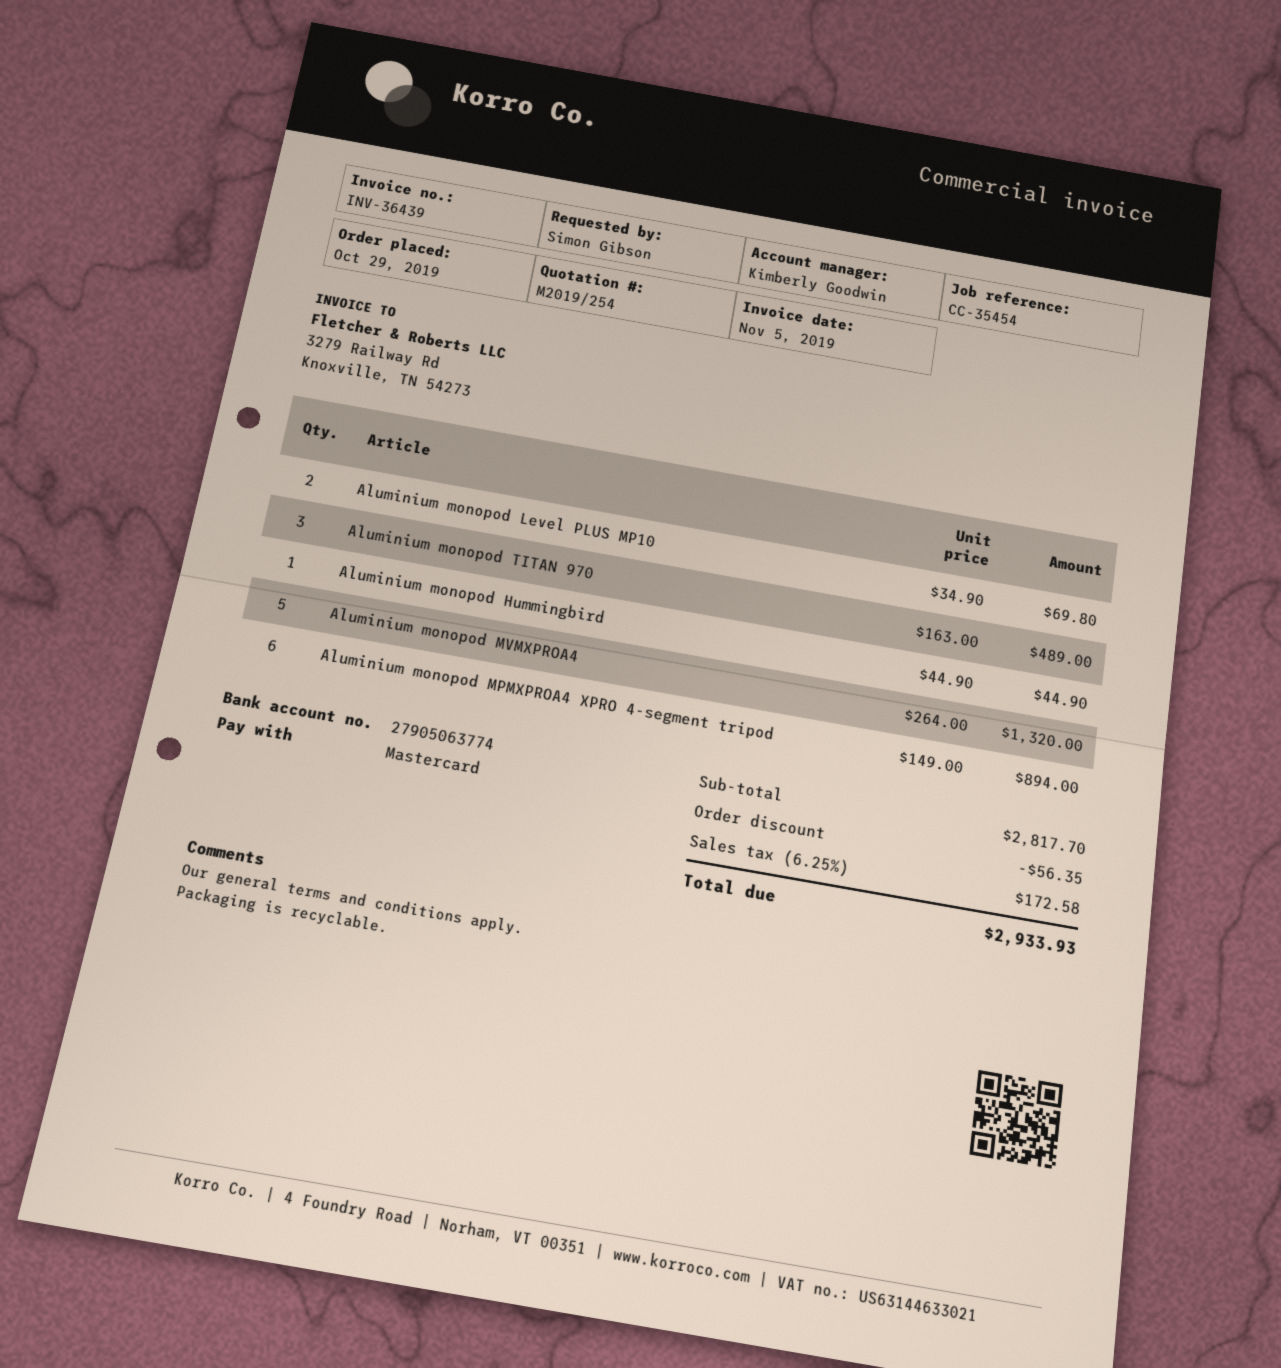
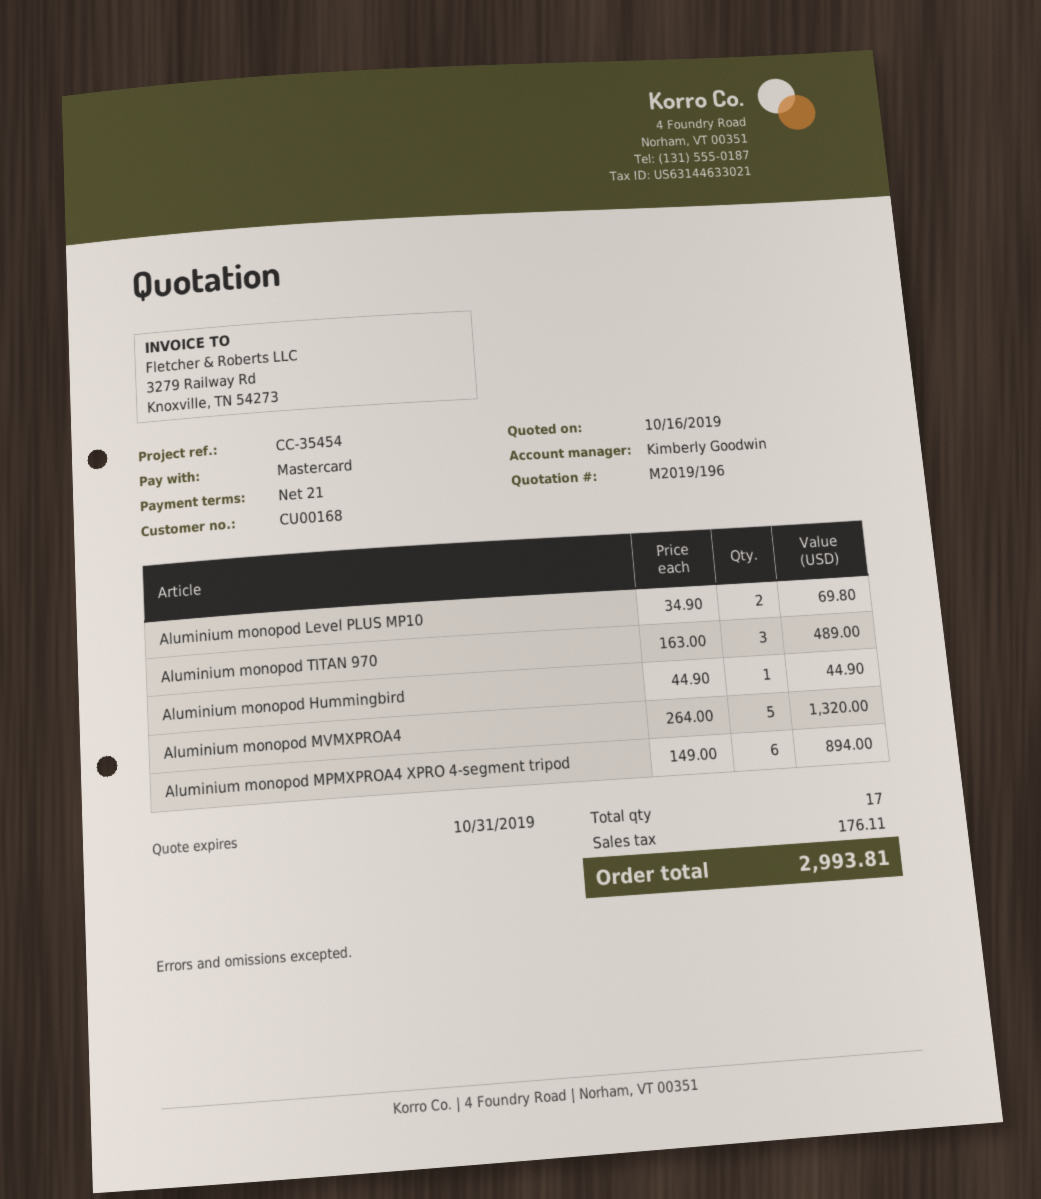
quote number: M2019/254 -> M2019/196
discount: 56.35 -> none
tax: 172.58 -> 176.11
total: 2933.93 -> 2993.81

